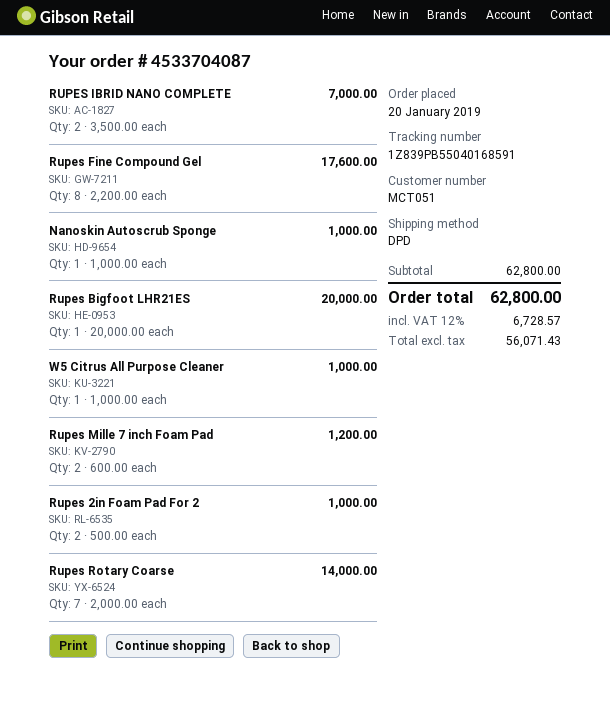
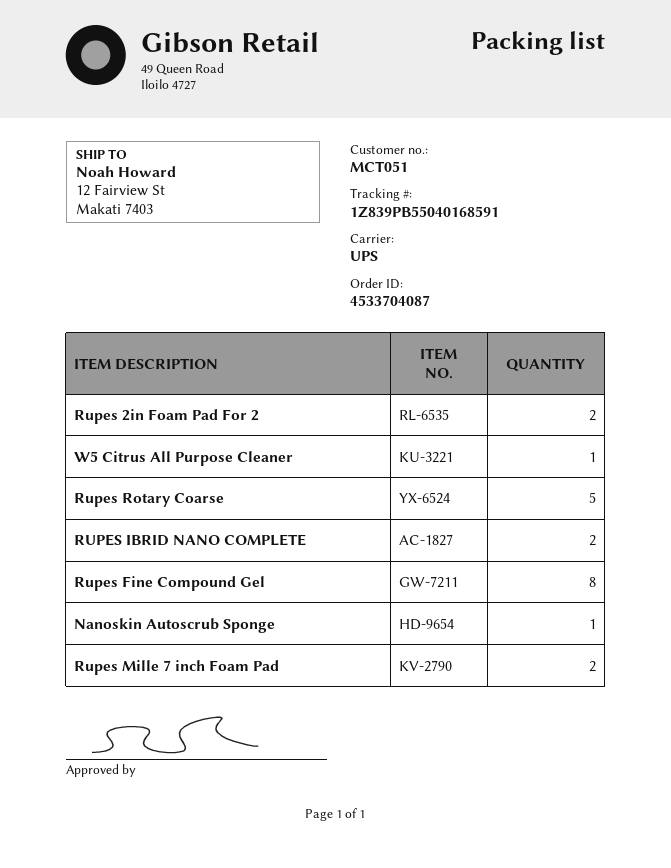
shipping method: DPD -> UPS
Rupes Bigfoot LHR21ES: 1 -> none
Rupes Rotary Coarse: 7 -> 5

